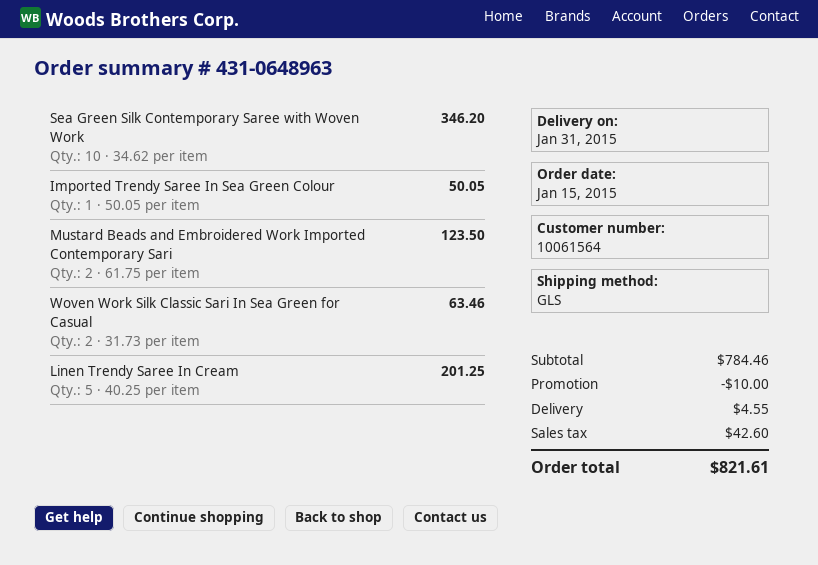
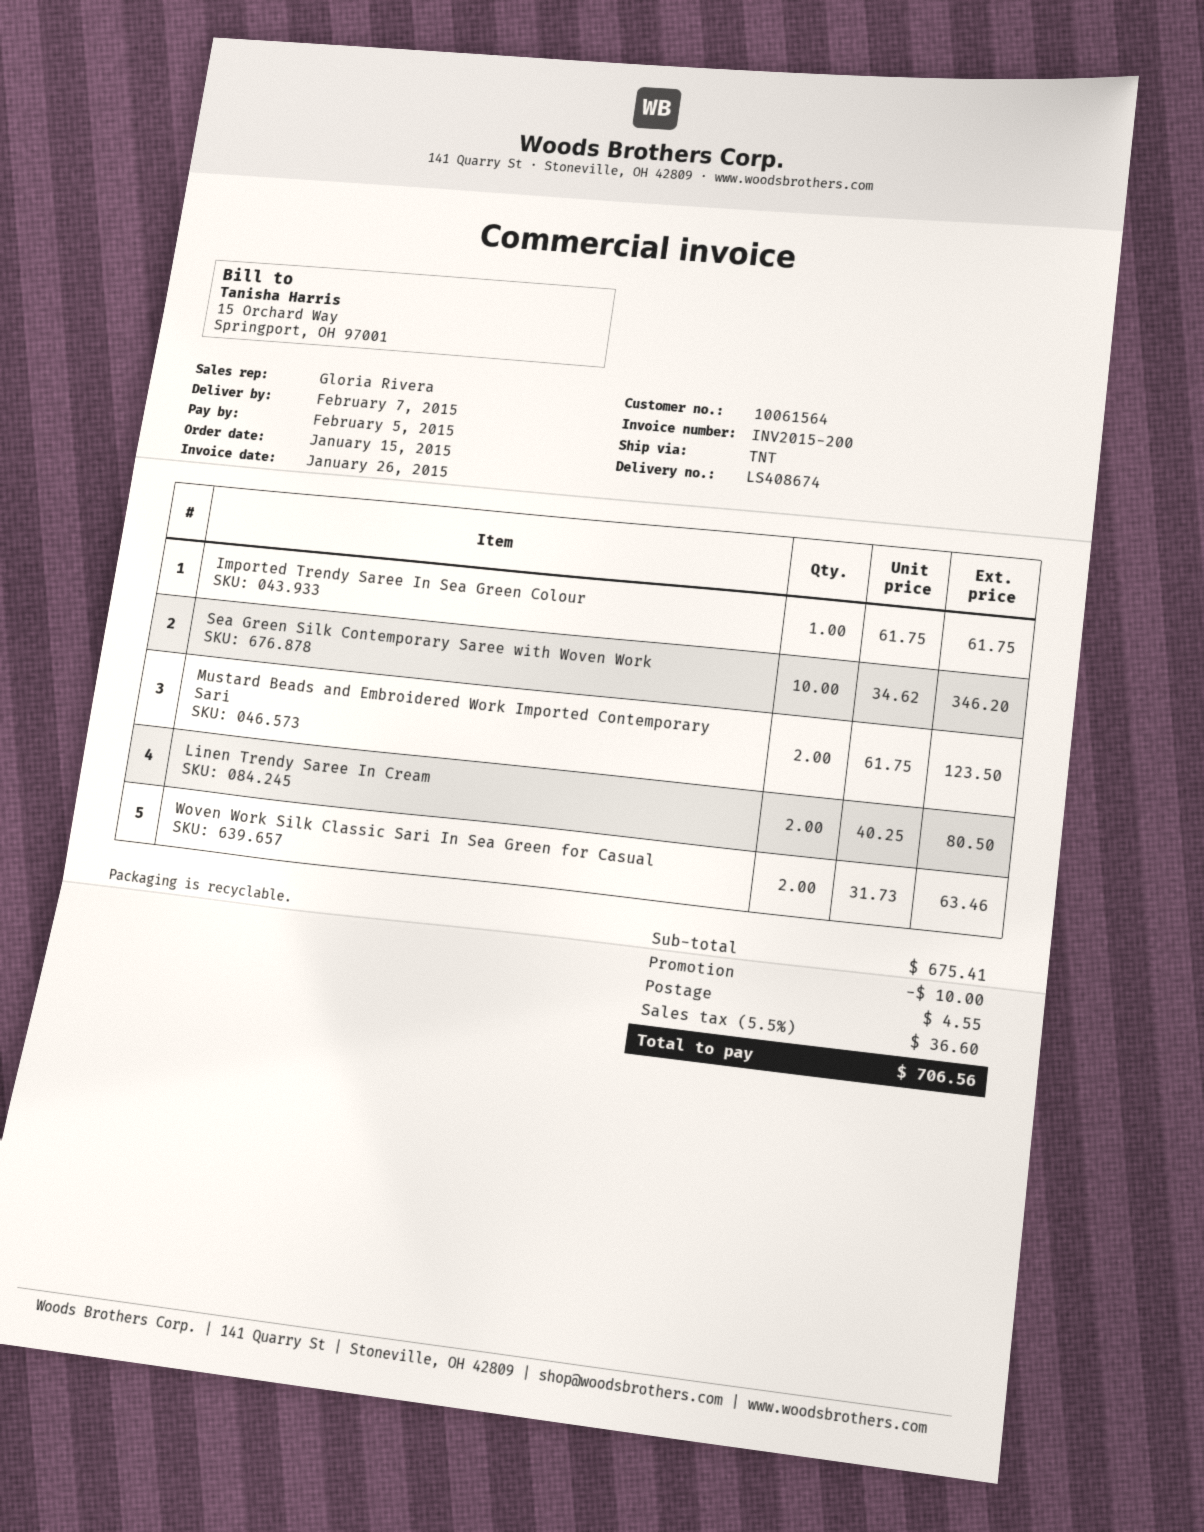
delivery date: 2015-01-31 -> 2015-02-07
shipping method: GLS -> TNT
Imported Trendy Saree In Sea Green Colour: 1 x 50.05 = 50.05 -> 1 x 61.75 = 61.75
Linen Trendy Saree In Cream: 5 x 40.25 = 201.25 -> 2 x 40.25 = 80.50
subtotal: 784.46 -> 675.41
tax: 42.60 -> 36.60
total: 821.61 -> 706.56

